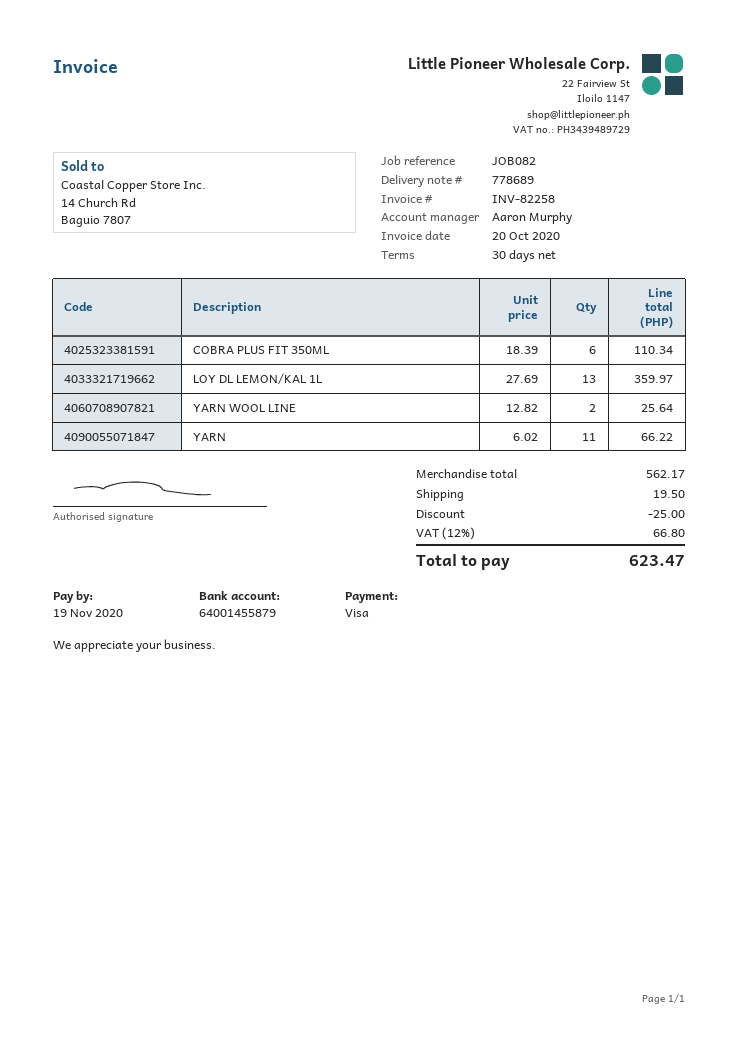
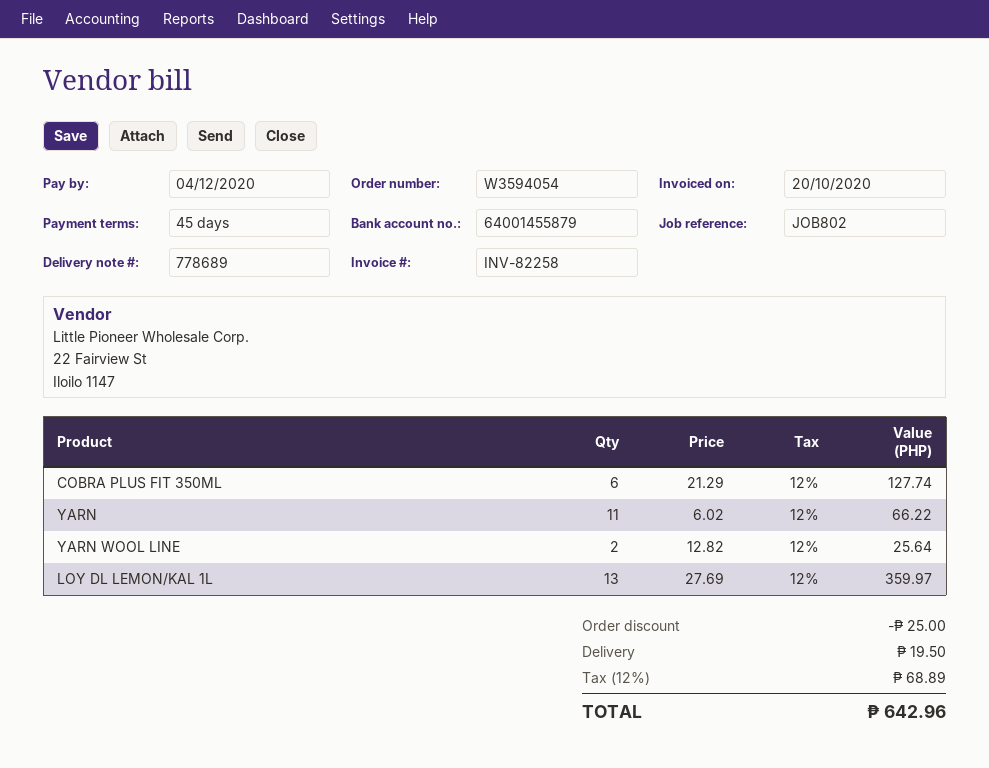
payment terms: 30 days -> 45 days
due date: 2020-11-19 -> 2020-12-04
reference: JOB082 -> JOB802
COBRA PLUS FIT 350ML: 6 x 18.39 = 110.34 -> 6 x 21.29 = 127.74
tax: 12% = 66.80 -> 12% = 68.89
total: 623.47 -> 642.96

